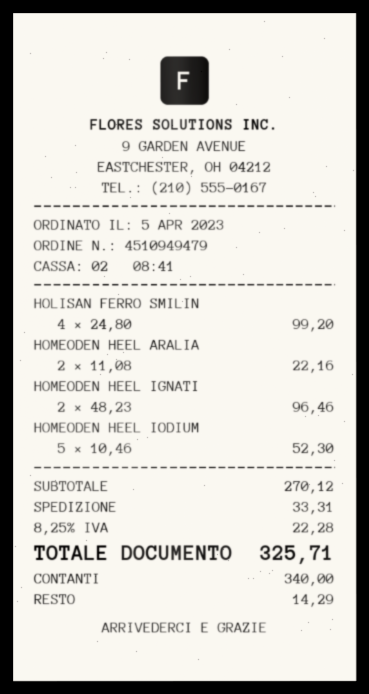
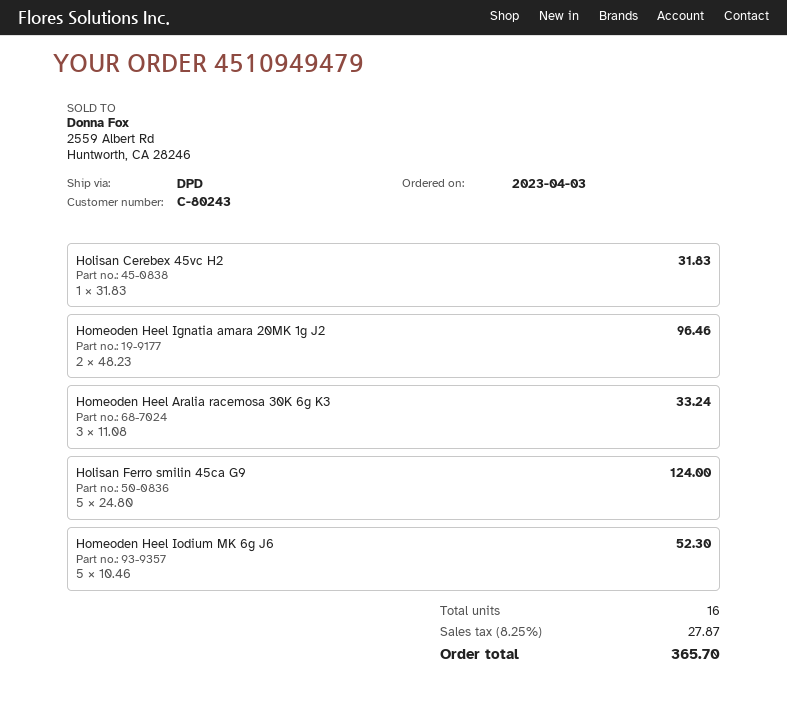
order date: 2023-04-05 -> 2023-04-03
HOLISAN FERRO SMILIN: 4 x 24.80 = 99.20 -> 5 x 24.80 = 124.00
HOMEODEN HEEL ARALIA: 2 x 11.08 = 22.16 -> 3 x 11.08 = 33.24
Holisan Cerebex 45vc H2: none -> 1 x 31.83 = 31.83
shipping: 33.31 -> none
tax: 8.25% = 22.28 -> 8.25% = 27.87
total: 325.71 -> 365.70

